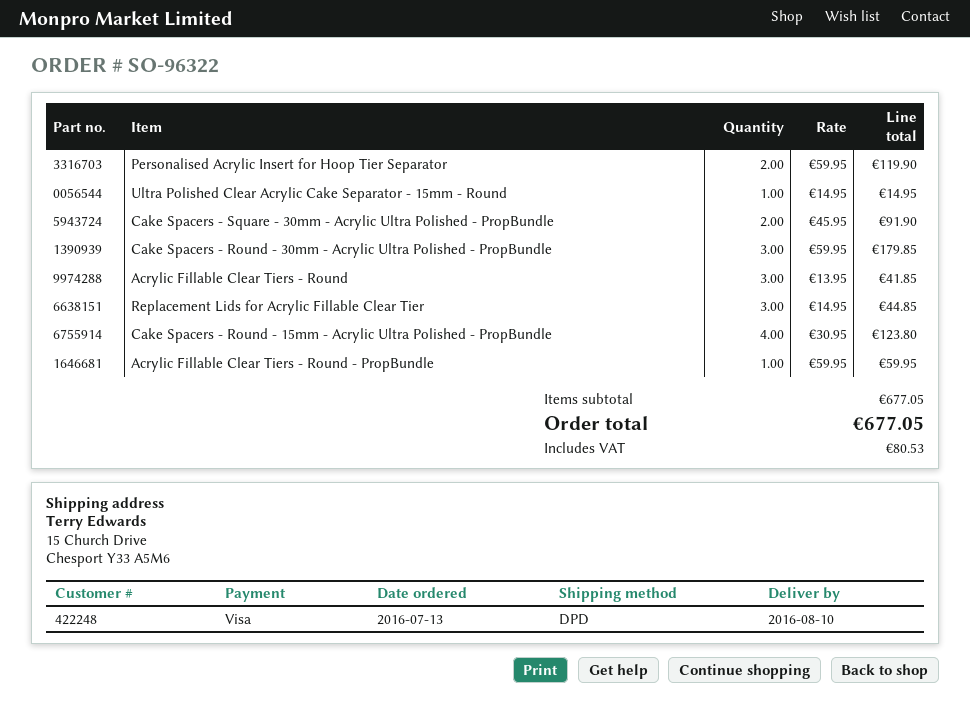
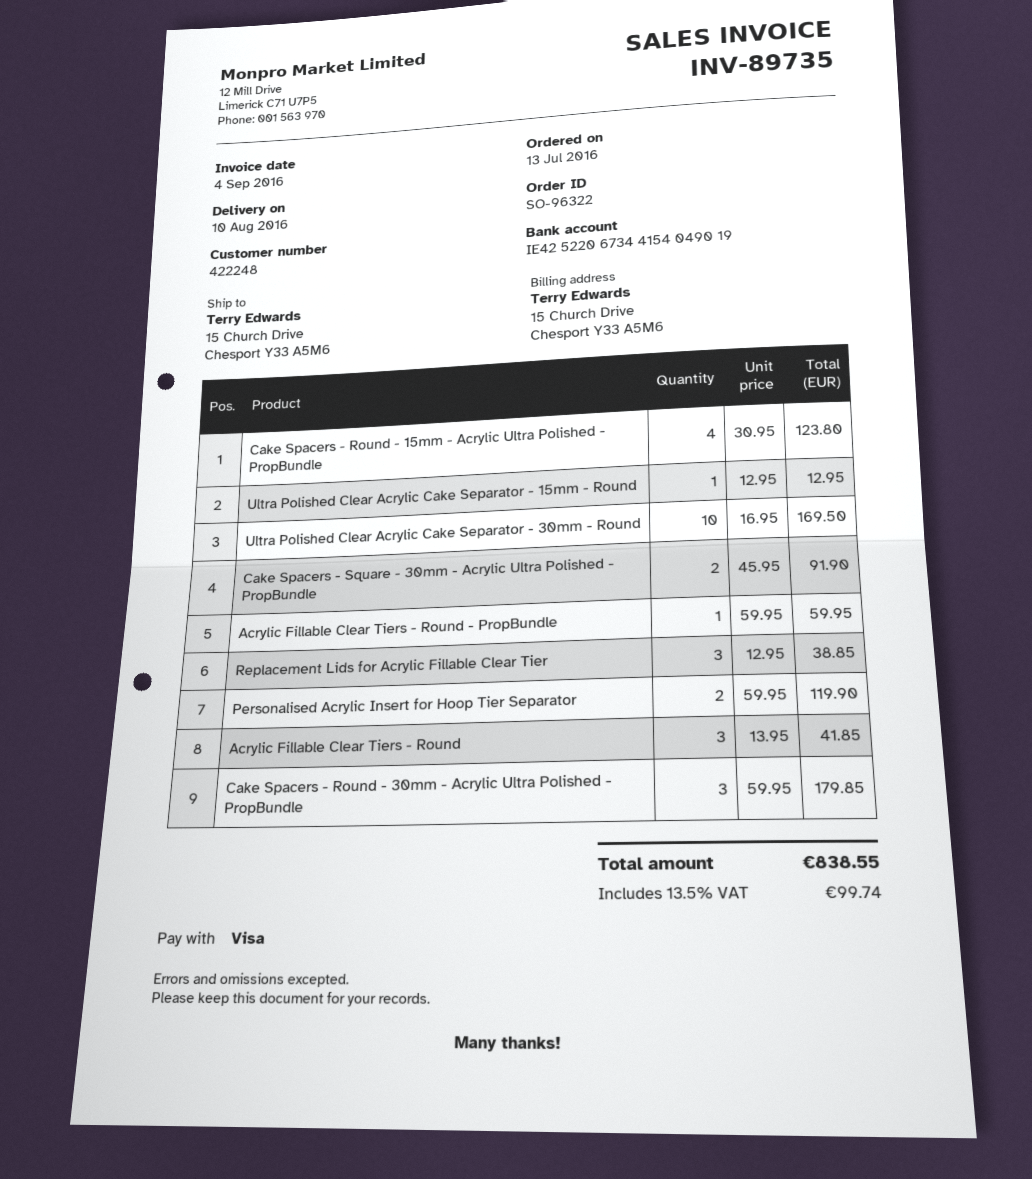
Ultra Polished Clear Acrylic Cake Separator - 15mm - Round: 1 x 14.95 = 14.95 -> 1 x 12.95 = 12.95
Replacement Lids for Acrylic Fillable Clear Tier: 3 x 14.95 = 44.85 -> 3 x 12.95 = 38.85
Ultra Polished Clear Acrylic Cake Separator - 30mm - Round: none -> 10 x 16.95 = 169.50
tax: 80.53 -> 99.74
total: 677.05 -> 838.55

